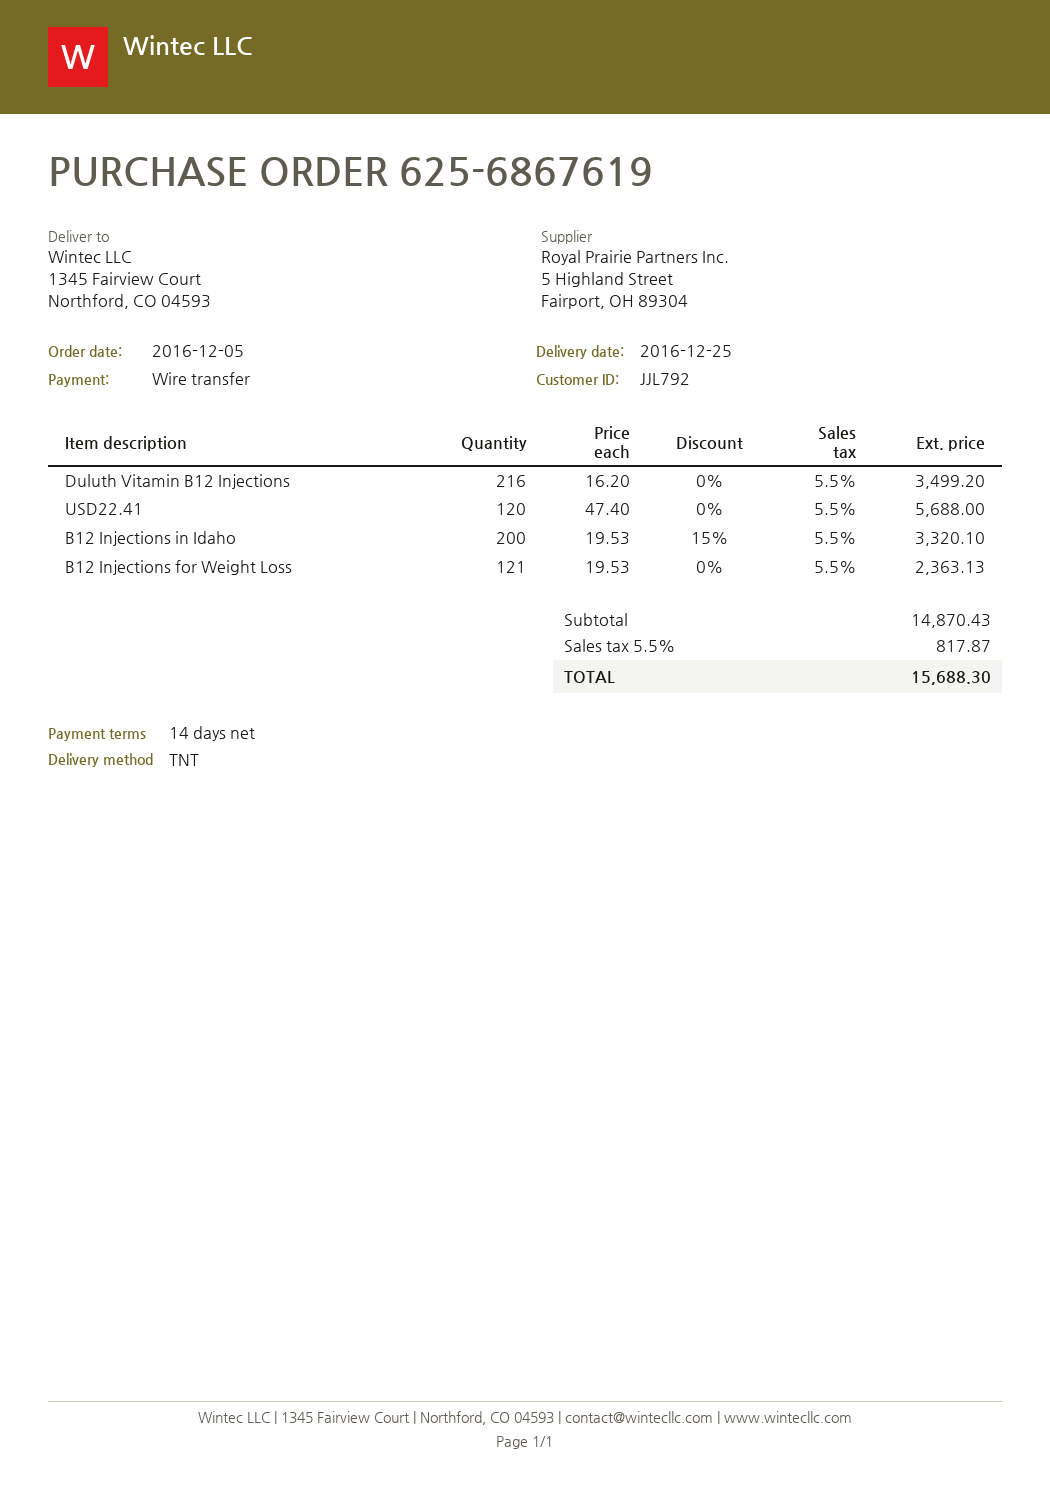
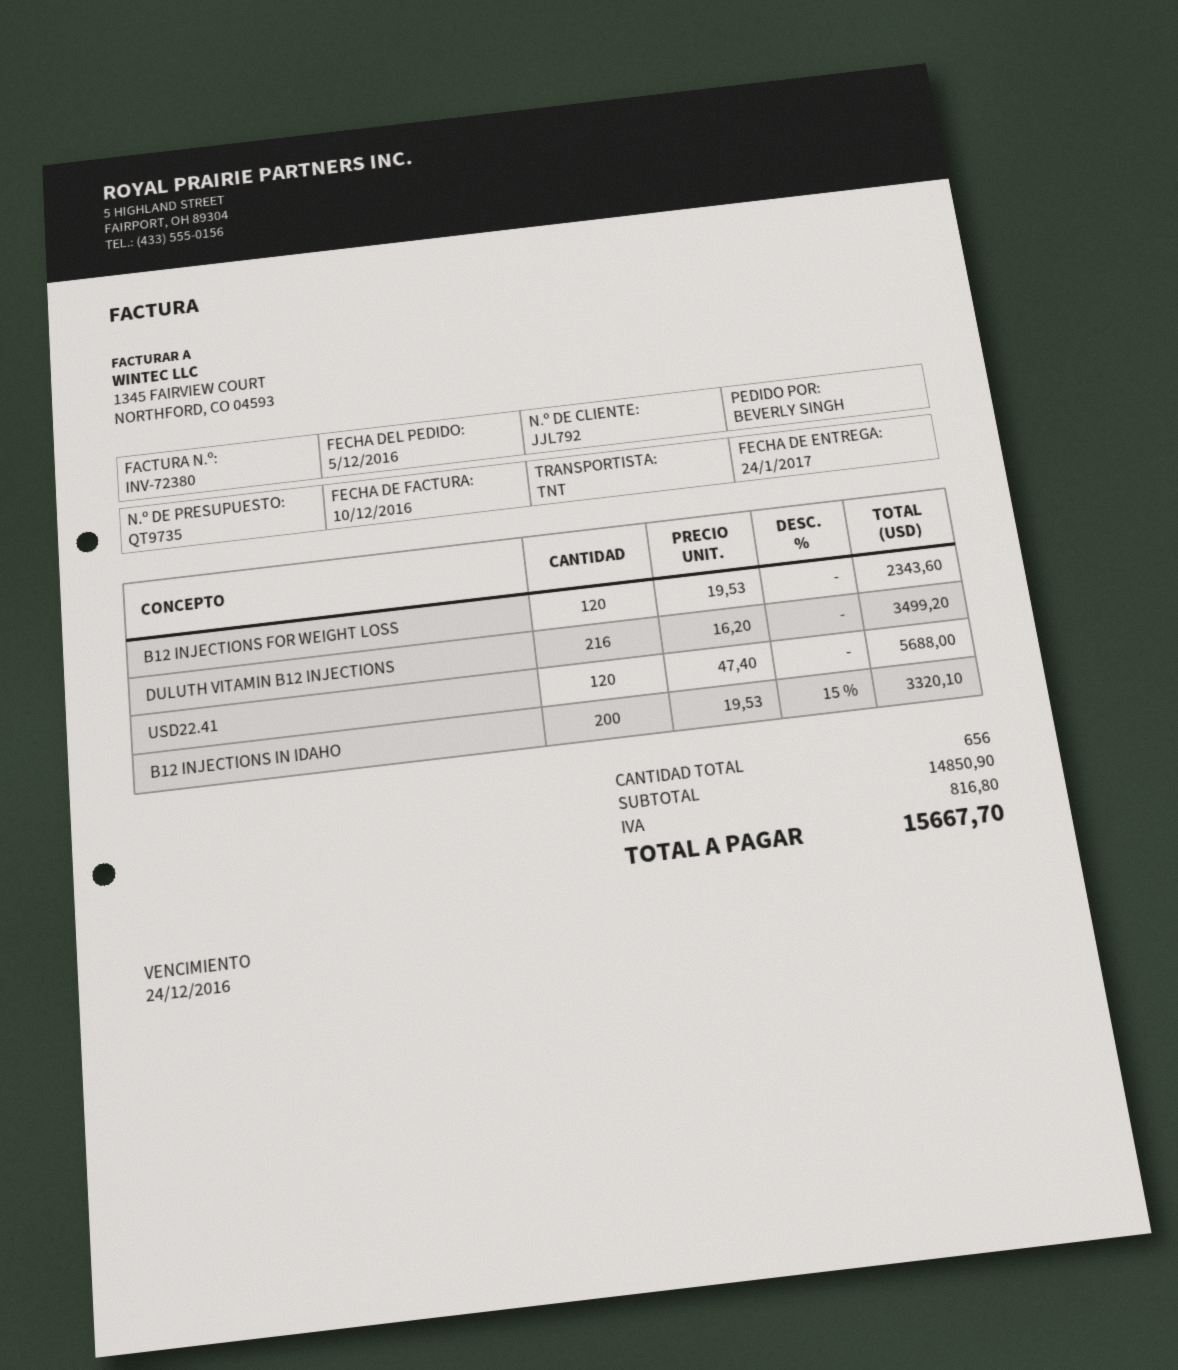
delivery date: 2016-12-25 -> 2017-01-24
B12 Injections for Weight Loss: 121 x 19.53 = 2363.13 -> 120 x 19.53 = 2343.60
subtotal: 14870.43 -> 14850.90
tax: 817.87 -> 816.80
total: 15688.30 -> 15667.70

